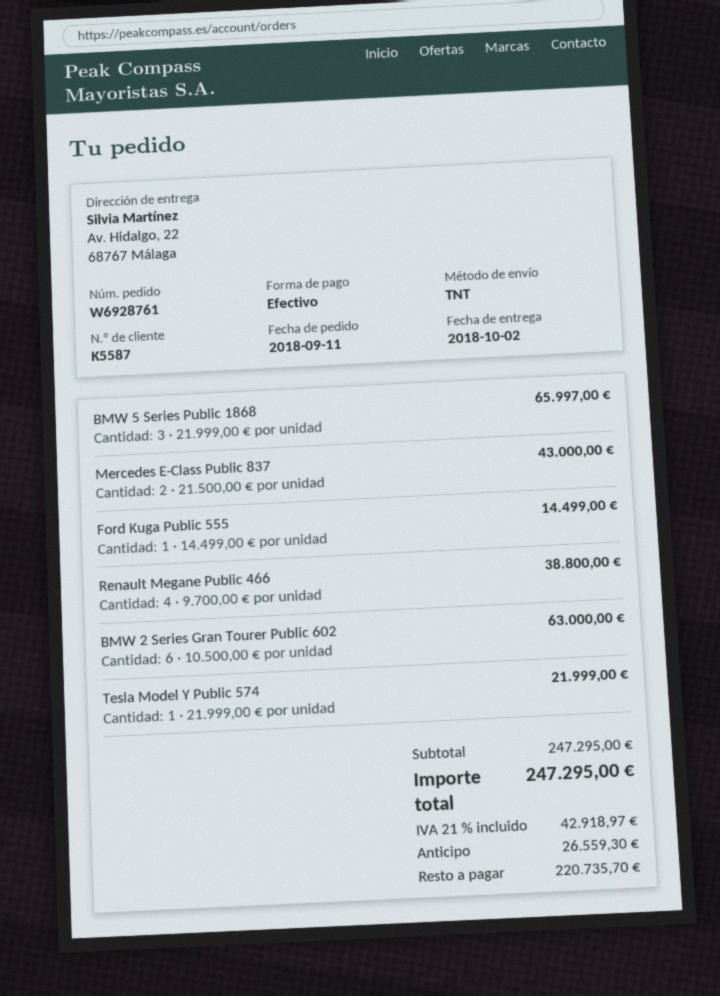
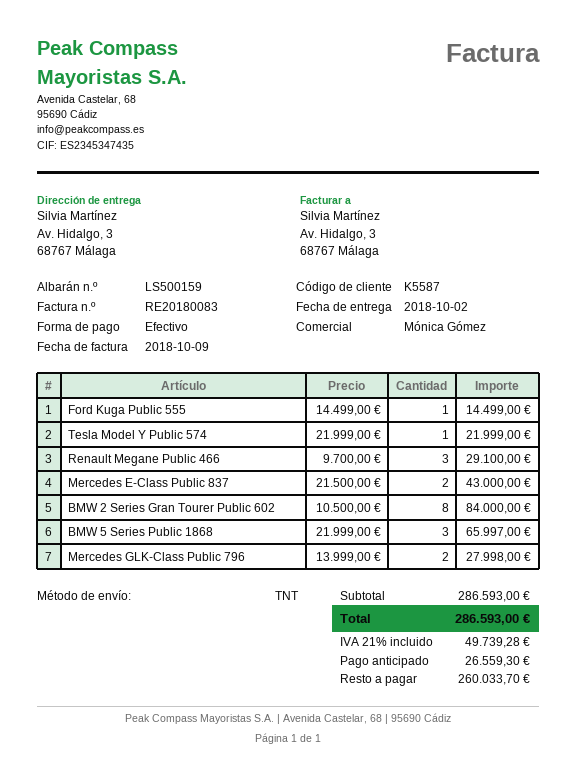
ship to: Av. Hidalgo, 22, 68767 Málaga -> Av. Hidalgo, 3, 68767 Málaga
Renault Megane Public 466: 4 x 9700.00 = 38800.00 -> 3 x 9700.00 = 29100.00
BMW 2 Series Gran Tourer Public 602: 6 x 10500.00 = 63000.00 -> 8 x 10500.00 = 84000.00
Mercedes GLK-Class Public 796: none -> 2 x 13999.00 = 27998.00
subtotal: 247295.00 -> 286593.00
tax: 21% = 42918.97 -> 21% = 49739.28
total: 247295.00 -> 286593.00
balance: 220735.70 -> 260033.70

